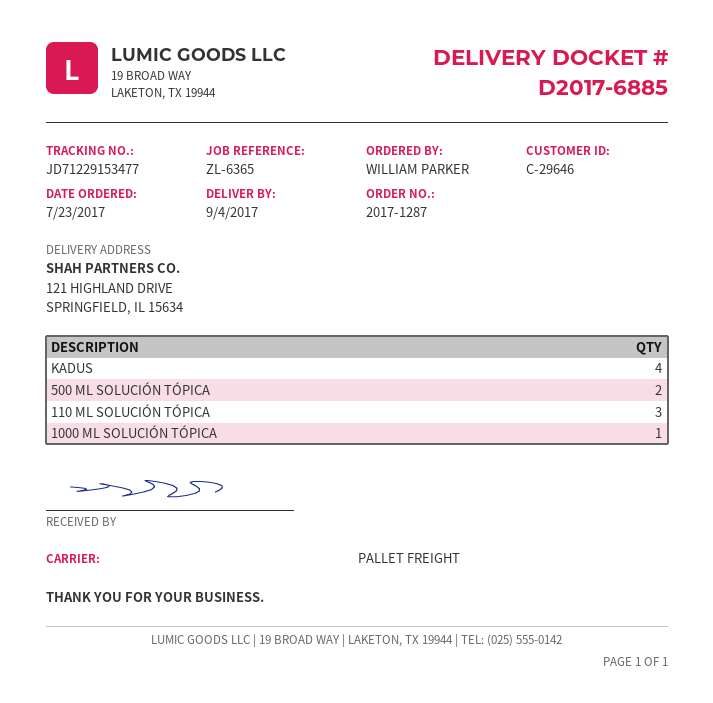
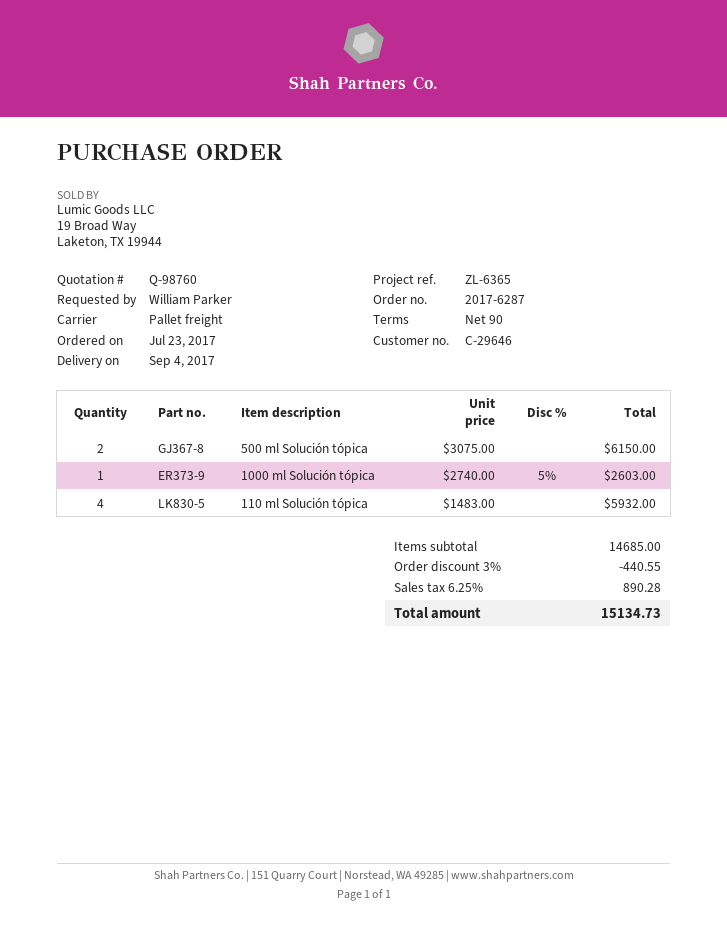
order number: 2017-1287 -> 2017-6287
KADUS: 4 -> none
110 ML SOLUCIÓN TÓPICA: 3 -> 4

